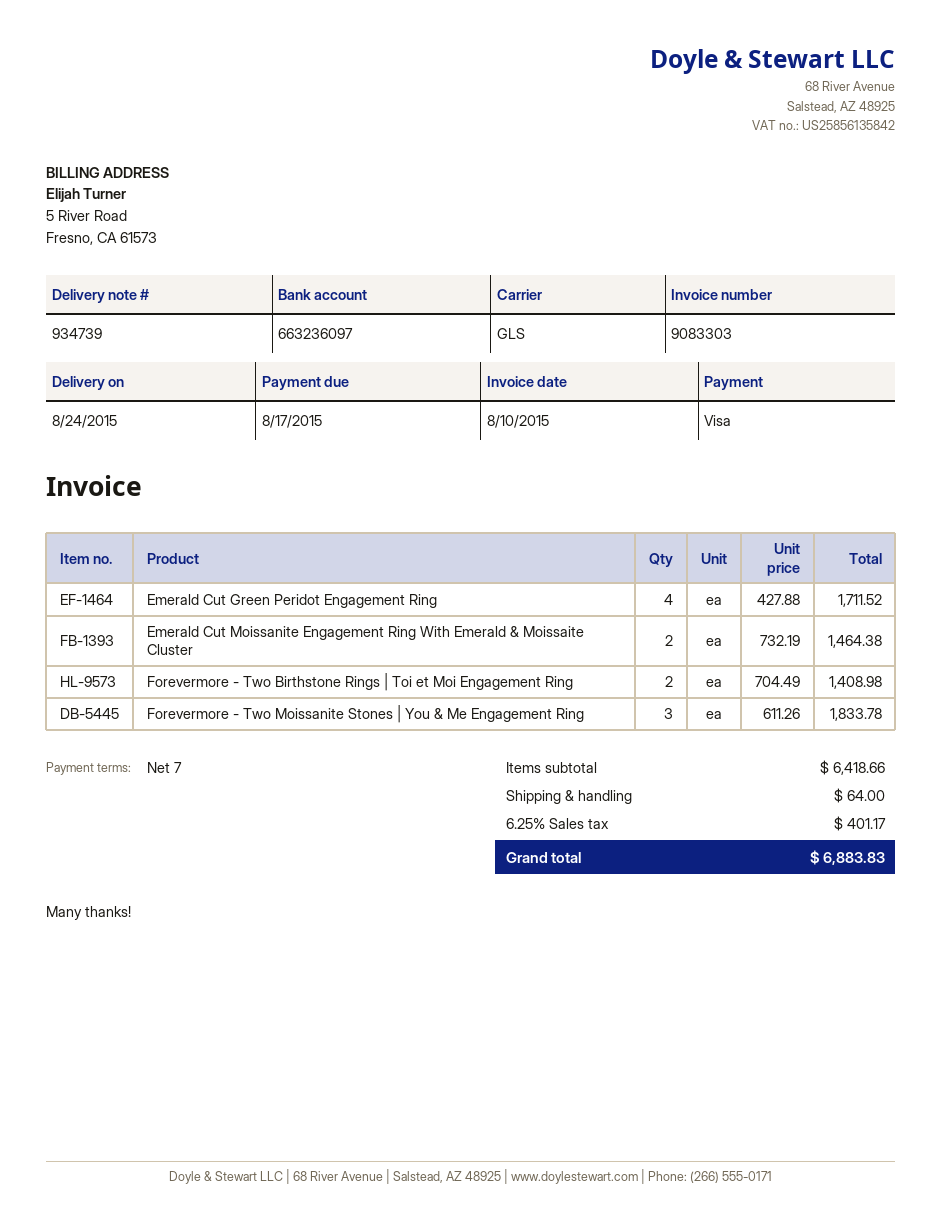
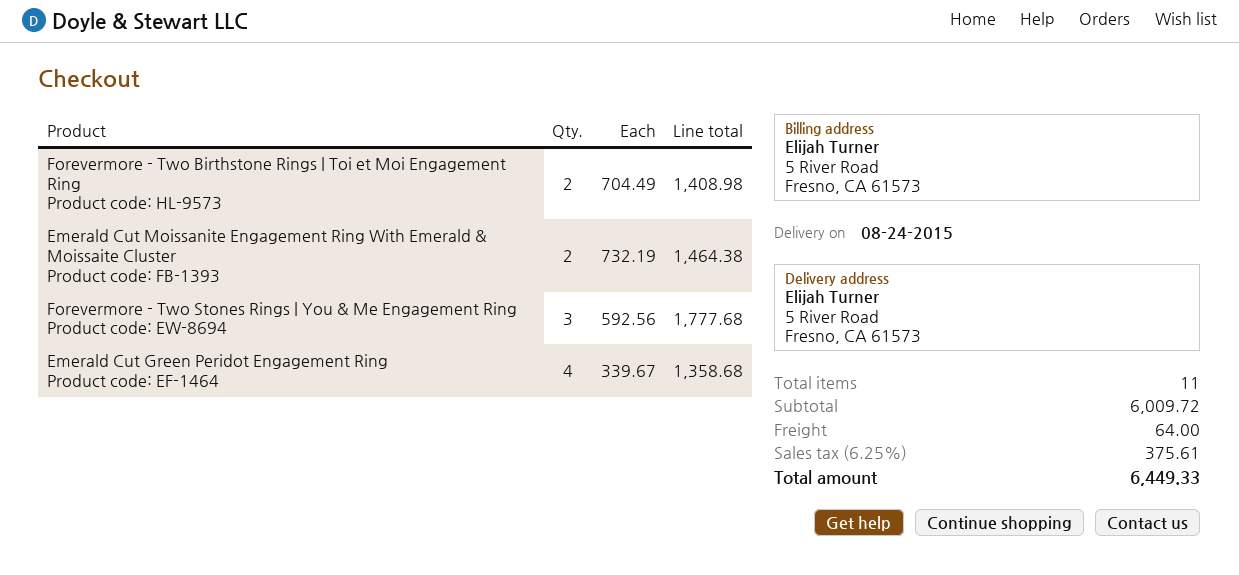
Emerald Cut Green Peridot Engagement Ring: 4 x 427.88 = 1711.52 -> 4 x 339.67 = 1358.68
Forevermore - Two Moissanite Stones | You & Me Engagement Ring: 3 x 611.26 = 1833.78 -> none
Forevermore - Two Stones Rings | You & Me Engagement Ring: none -> 3 x 592.56 = 1777.68
subtotal: 6418.66 -> 6009.72
tax: 6.25% = 401.17 -> 6.25% = 375.61
total: 6883.83 -> 6449.33

